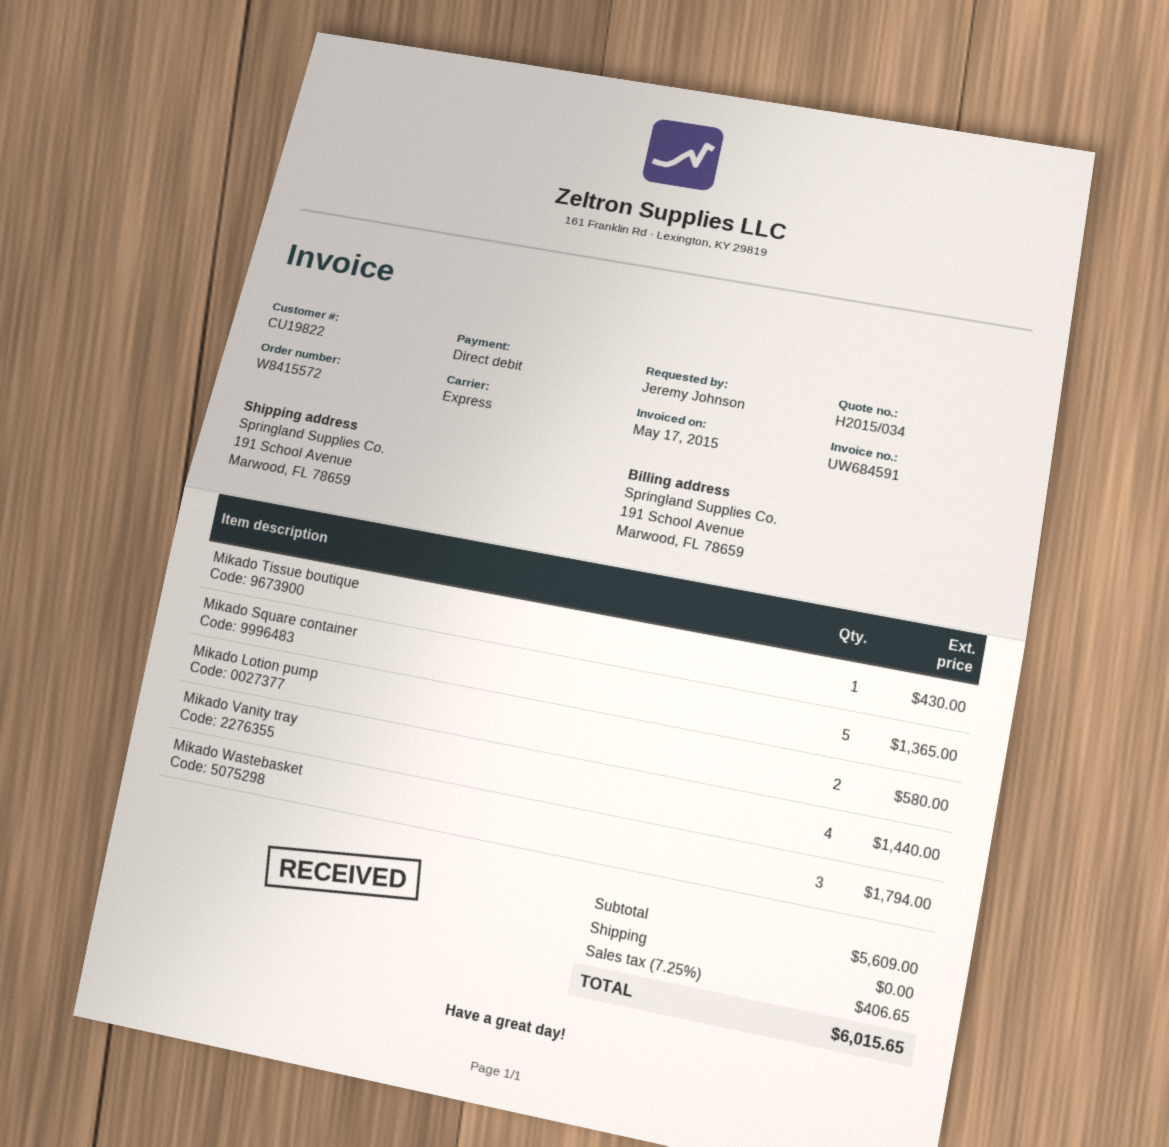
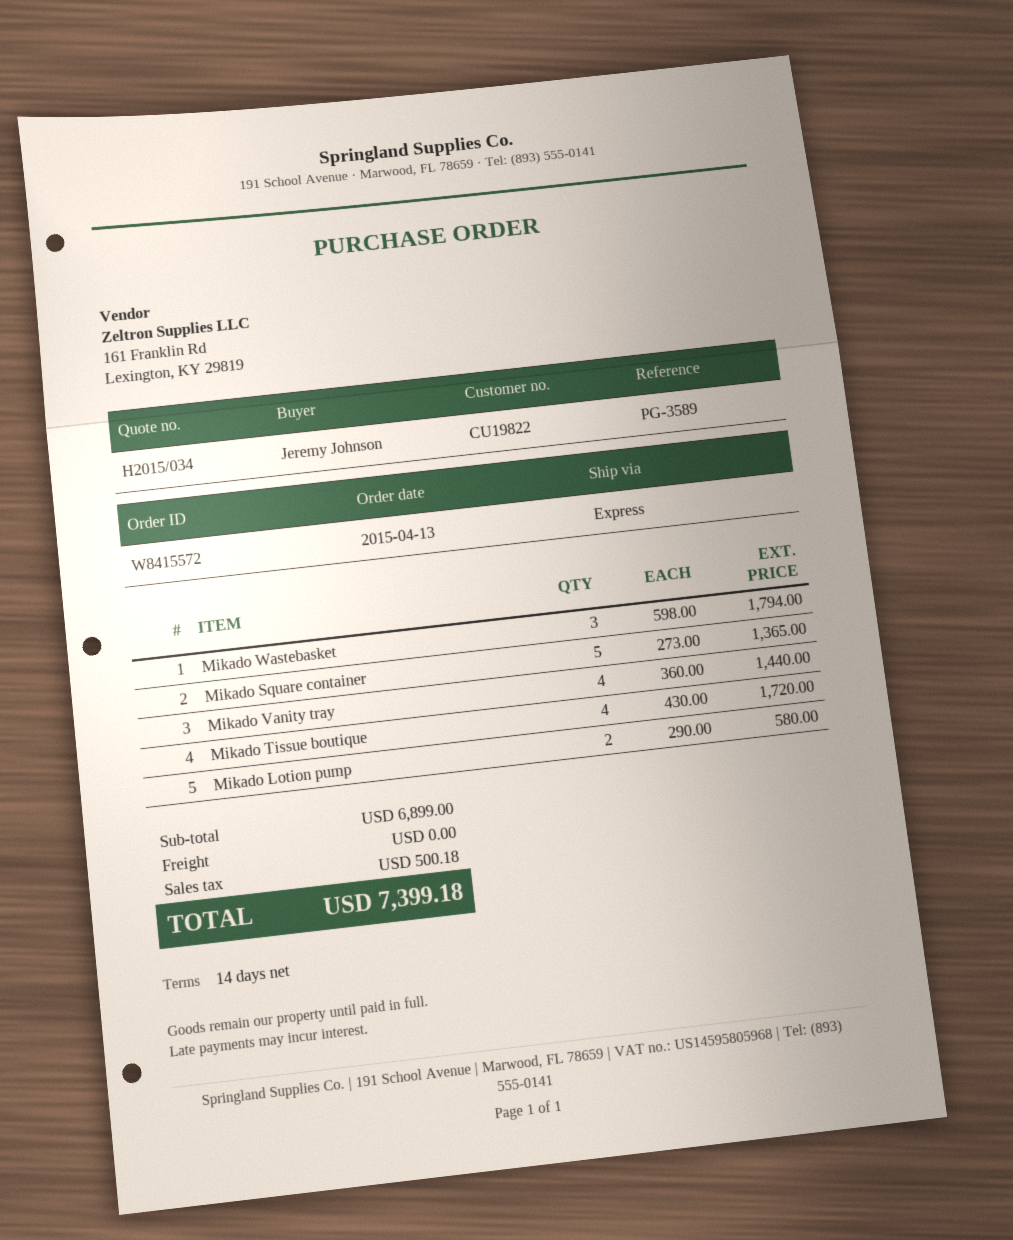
Mikado Tissue boutique: 1 for 430.00 -> 4 for 1720.00
subtotal: 5609.00 -> 6899.00
tax: 406.65 -> 500.18
total: 6015.65 -> 7399.18

